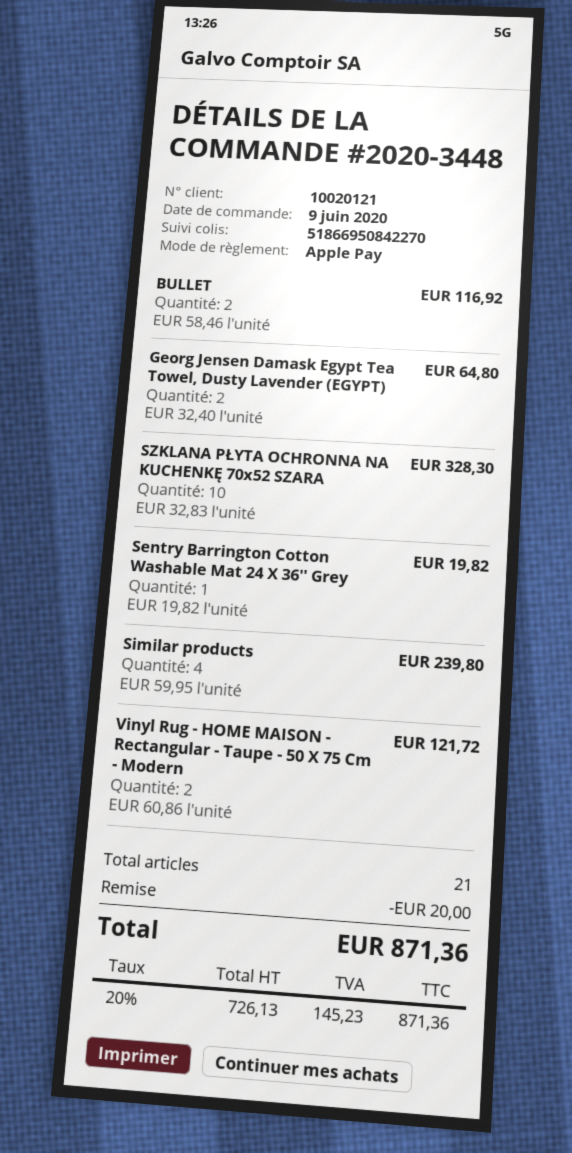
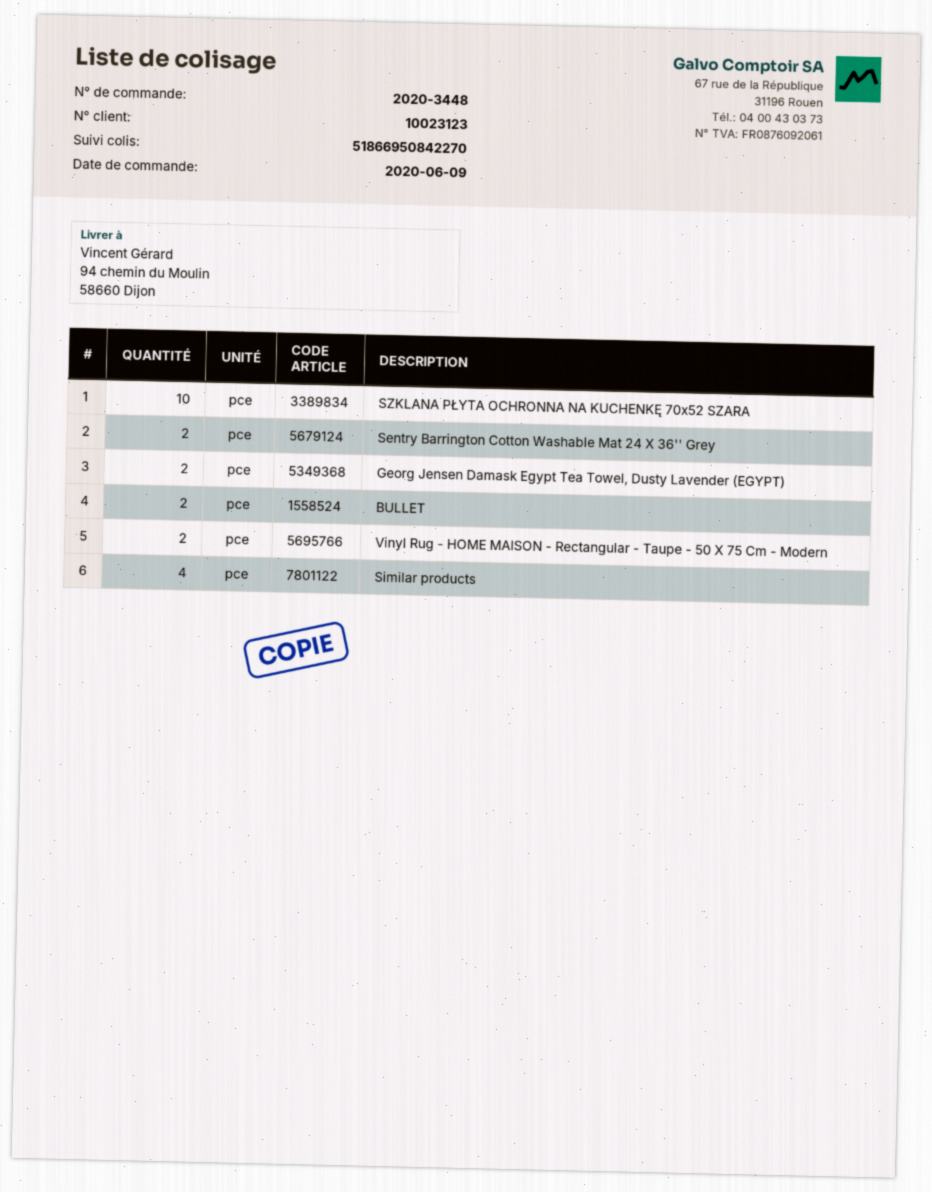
customer number: 10020121 -> 10023123
Sentry Barrington Cotton Washable Mat 24 X 36'' Grey: 1 -> 2

